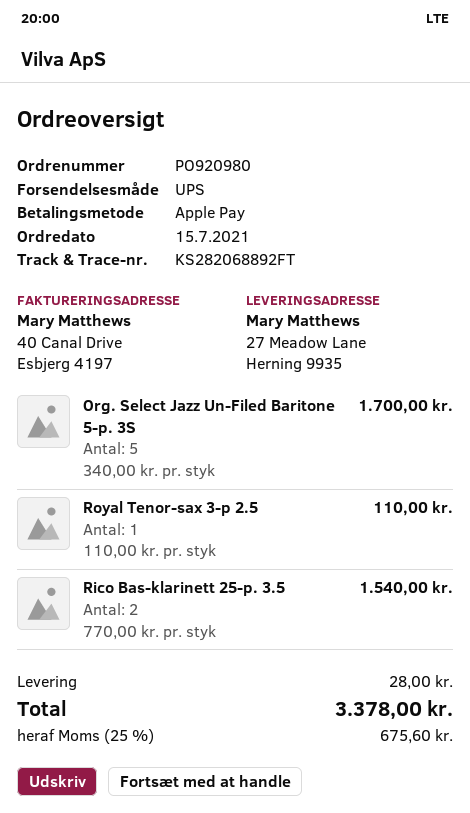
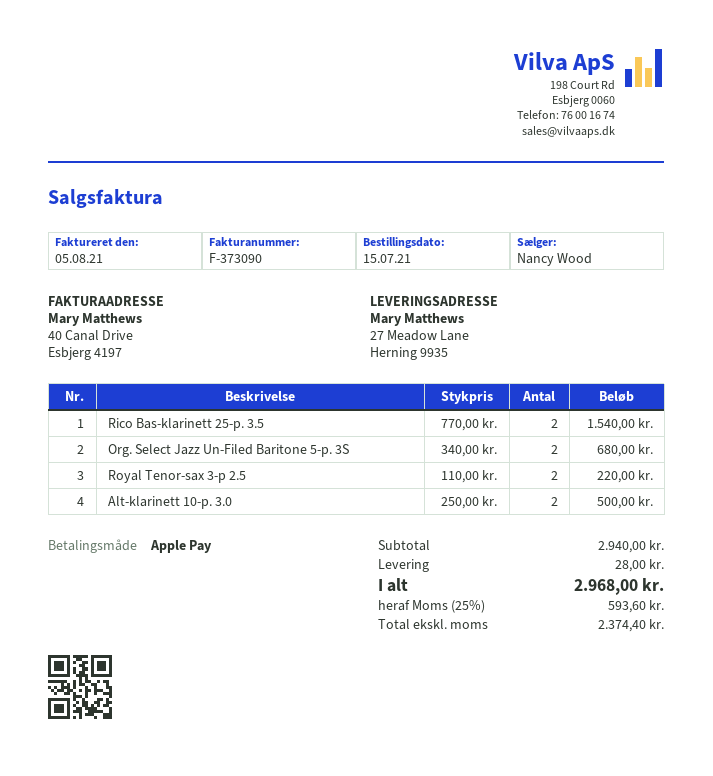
Org. Select Jazz Un-Filed Baritone 5-p. 3S: 5 x 340.00 = 1700.00 -> 2 x 340.00 = 680.00
Royal Tenor-sax 3-p 2.5: 1 x 110.00 = 110.00 -> 2 x 110.00 = 220.00
Alt-klarinett 10-p. 3.0: none -> 2 x 250.00 = 500.00
tax: 25% = 675.60 -> 25% = 593.60
total: 3378.00 -> 2968.00

